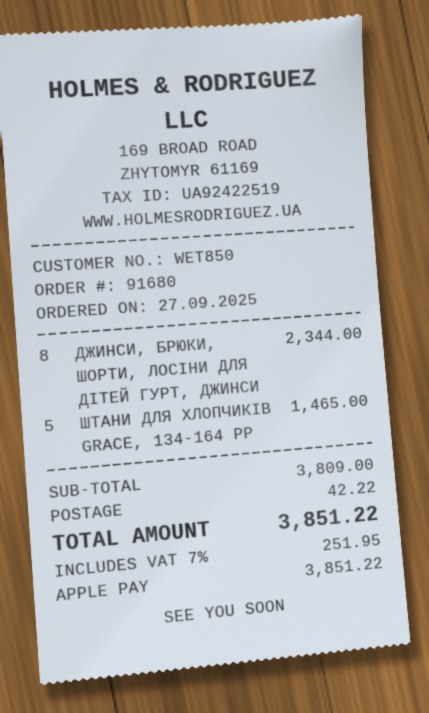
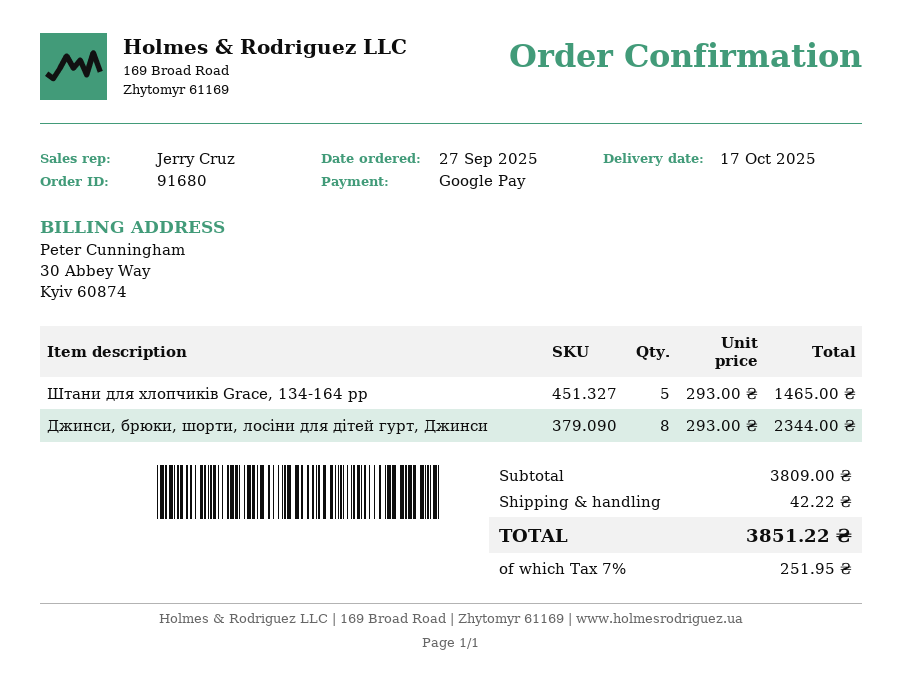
payment method: Apple Pay -> Google Pay

